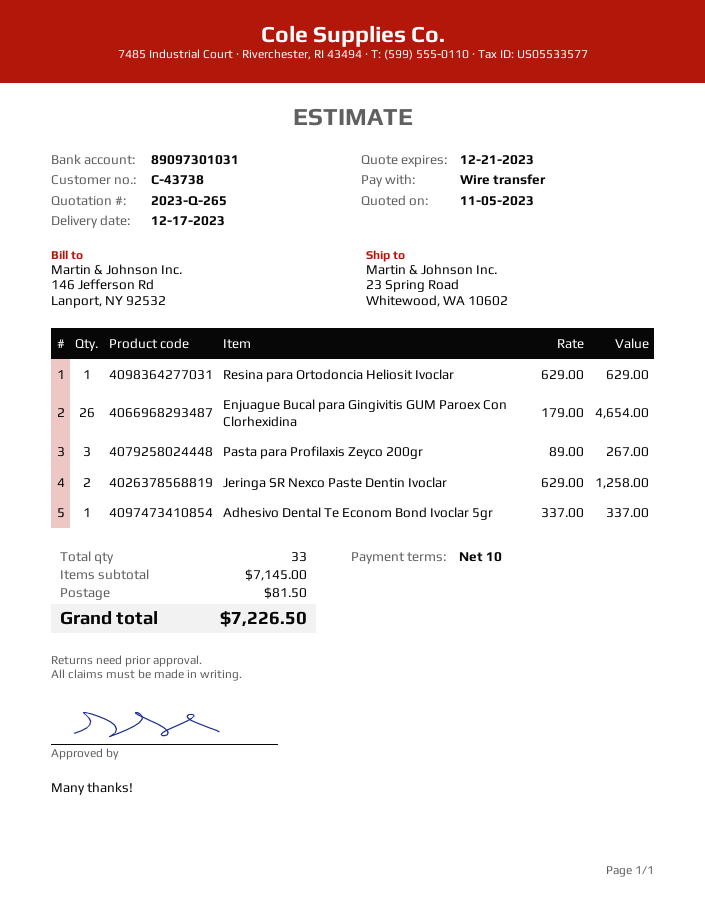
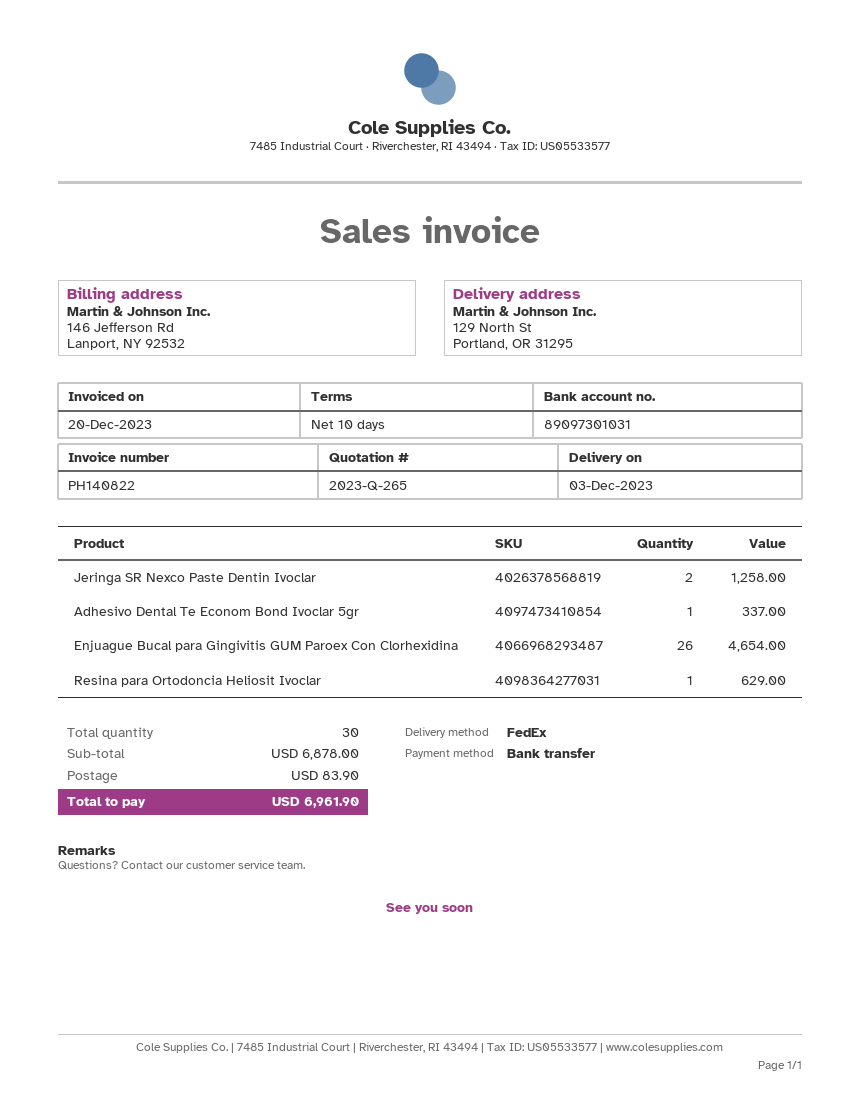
delivery date: 2023-12-17 -> 2023-12-03
ship to: 23 Spring Road, Whitewood, WA 10602 -> 129 North St, Portland, OR 31295
Pasta para Profilaxis Zeyco 200gr: 3 for 267.00 -> none
total quantity: 33 -> 30
subtotal: 7145.00 -> 6878.00
shipping: 81.50 -> 83.90
total: 7226.50 -> 6961.90

